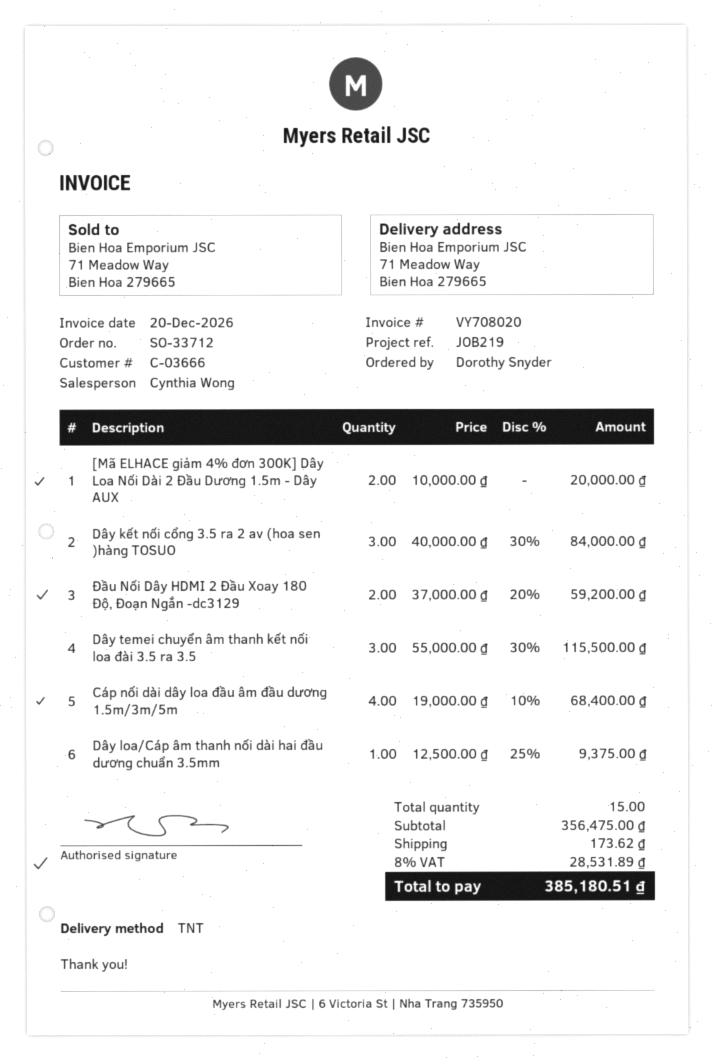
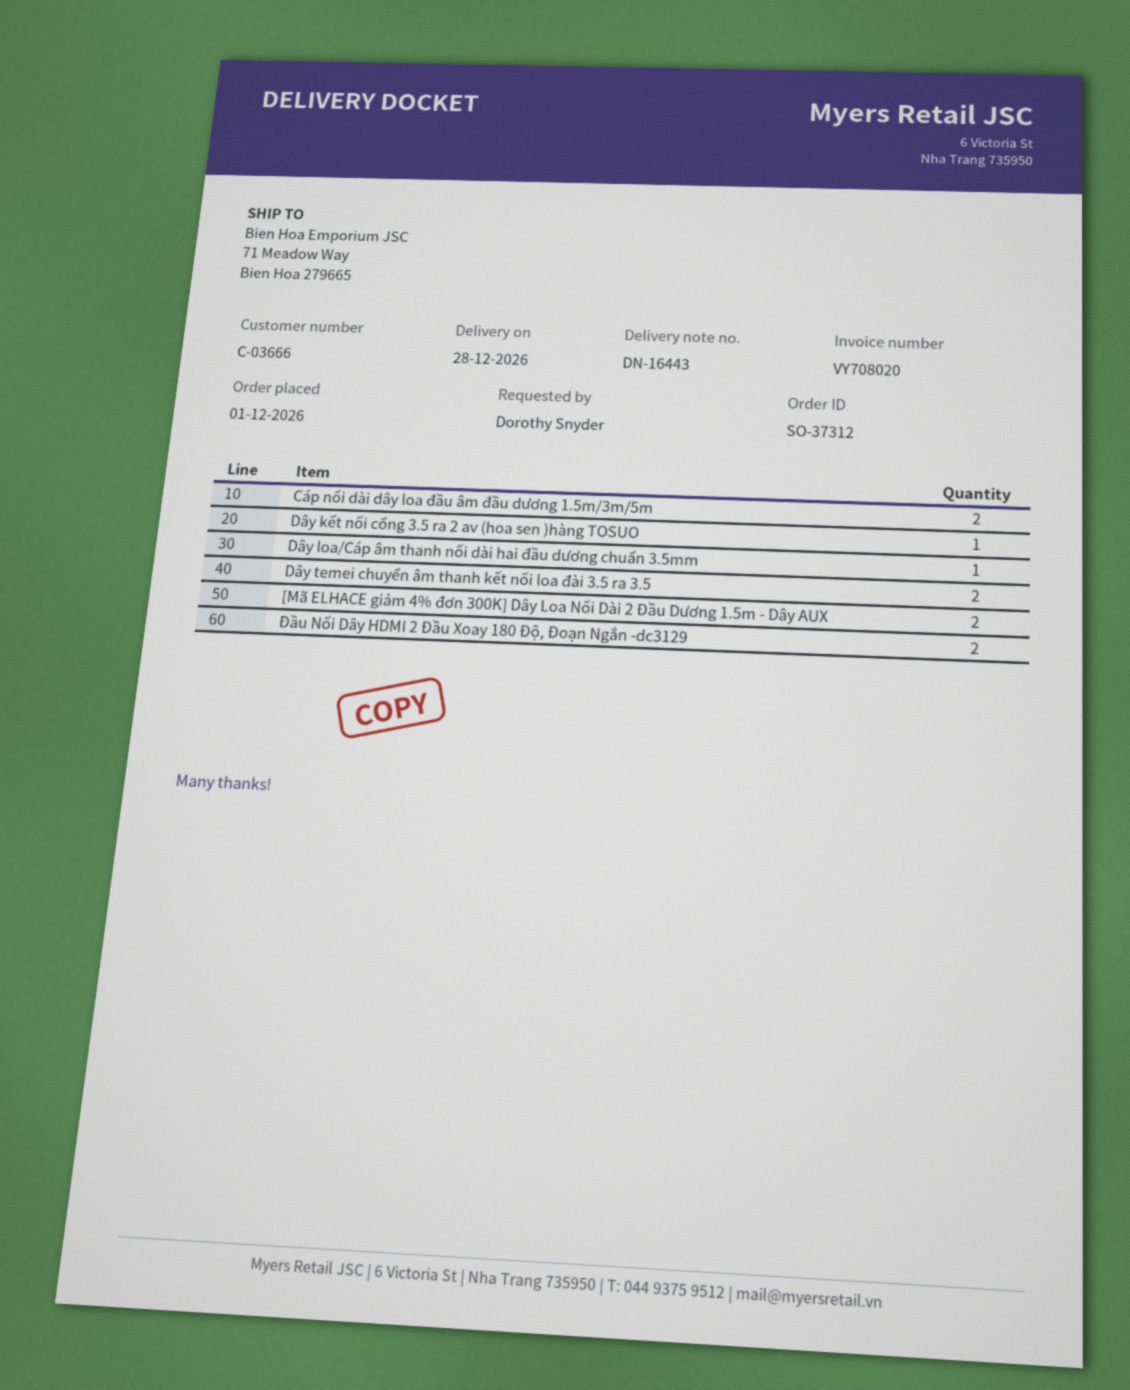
order number: SO-33712 -> SO-37312
Dây kết nối cổng 3.5 ra 2 av (hoa sen )hàng TOSUO: 3 -> 1
Dây temei chuyển âm thanh kết nối loa đài 3.5 ra 3.5: 3 -> 2
Cáp nối dài dây loa đầu âm đầu dương 1.5m/3m/5m: 4 -> 2

